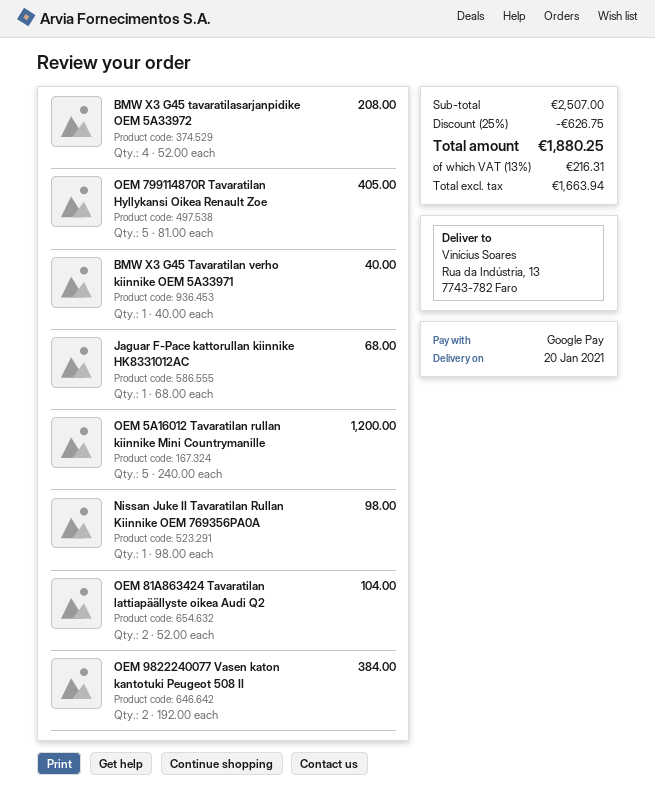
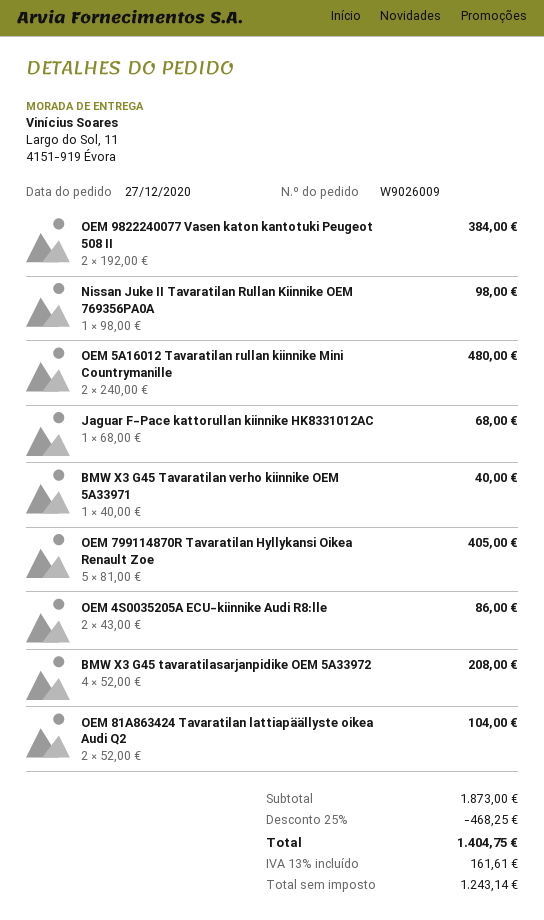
ship to: Rua da Indústria, 13, 7743-782 Faro -> Largo do Sol, 11, 4151-919 Évora
OEM 5A16012 Tavaratilan rullan kiinnike Mini Countrymanille: 5 x 240.00 = 1200.00 -> 2 x 240.00 = 480.00
OEM 4S0035205A ECU-kiinnike Audi R8:lle: none -> 2 x 43.00 = 86.00
subtotal: 2507.00 -> 1873.00
discount: 25% = 626.75 -> 25% = 468.25
net: 1663.94 -> 1243.14
tax: 13% = 216.31 -> 13% = 161.61
total: 1880.25 -> 1404.75

